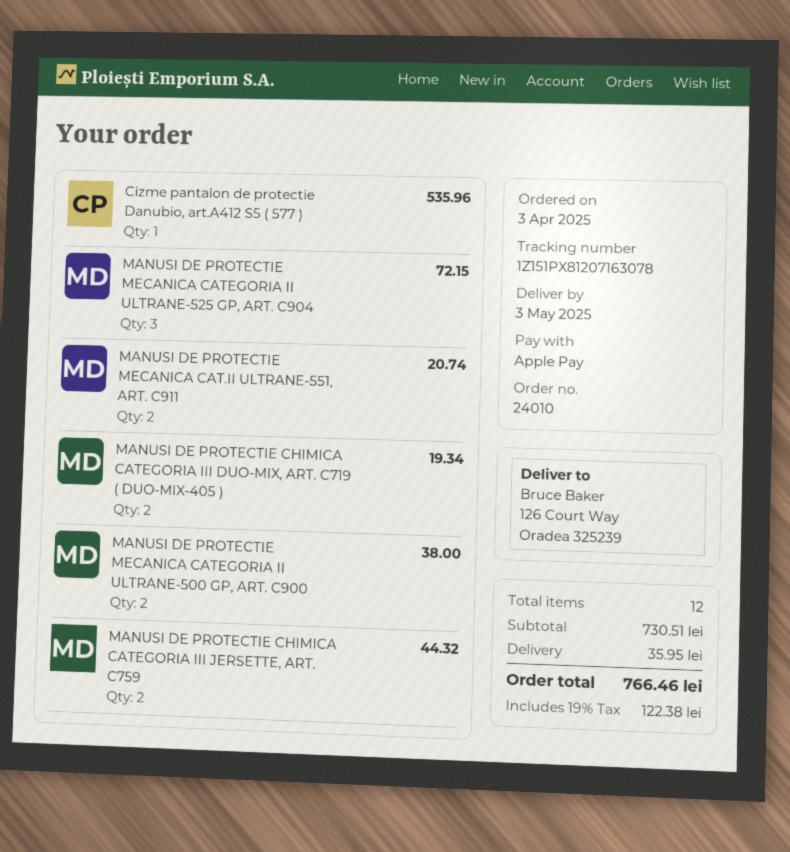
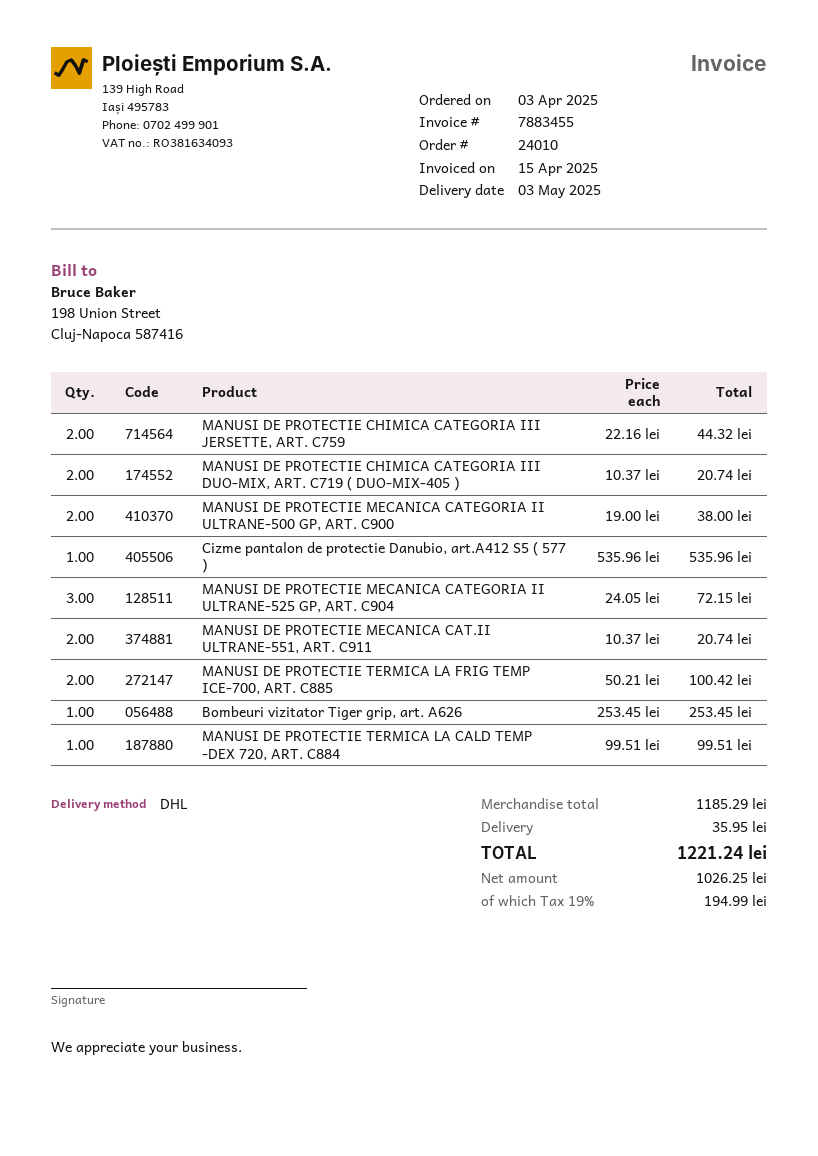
MANUSI DE PROTECTIE CHIMICA CATEGORIA III DUO-MIX, ART. C719 ( DUO-MIX-405 ): 2 for 19.34 -> 2 for 20.74
MANUSI DE PROTECTIE TERMICA LA FRIG TEMP ICE-700, ART. C885: none -> 2 for 100.42
Bombeuri vizitator Tiger grip, art. A626: none -> 1 for 253.45
MANUSI DE PROTECTIE TERMICA LA CALD TEMP -DEX 720, ART. C884: none -> 1 for 99.51
subtotal: 730.51 -> 1185.29
tax: 19% = 122.38 -> 19% = 194.99
total: 766.46 -> 1221.24

